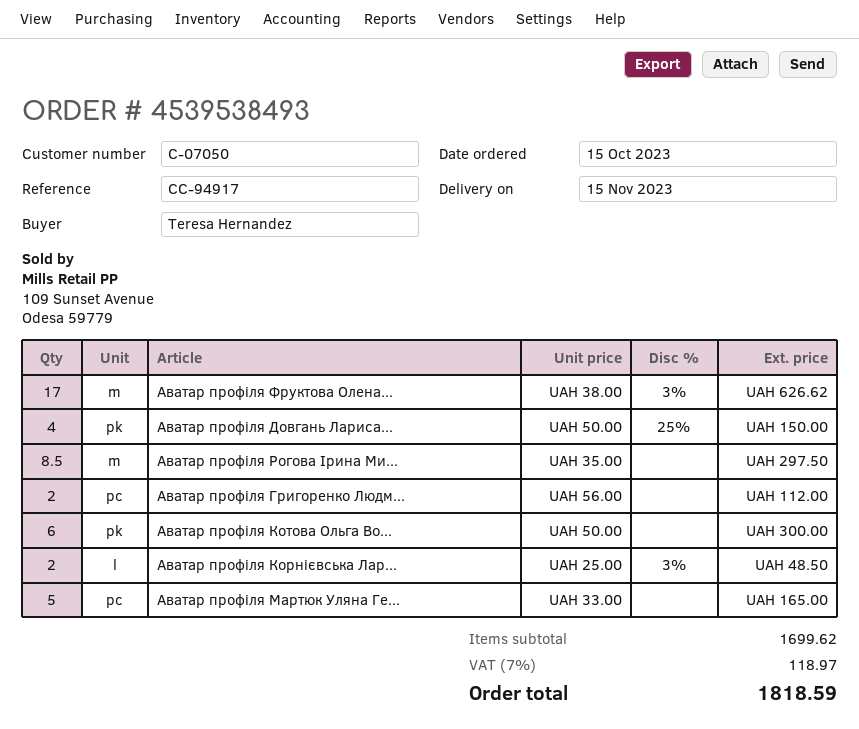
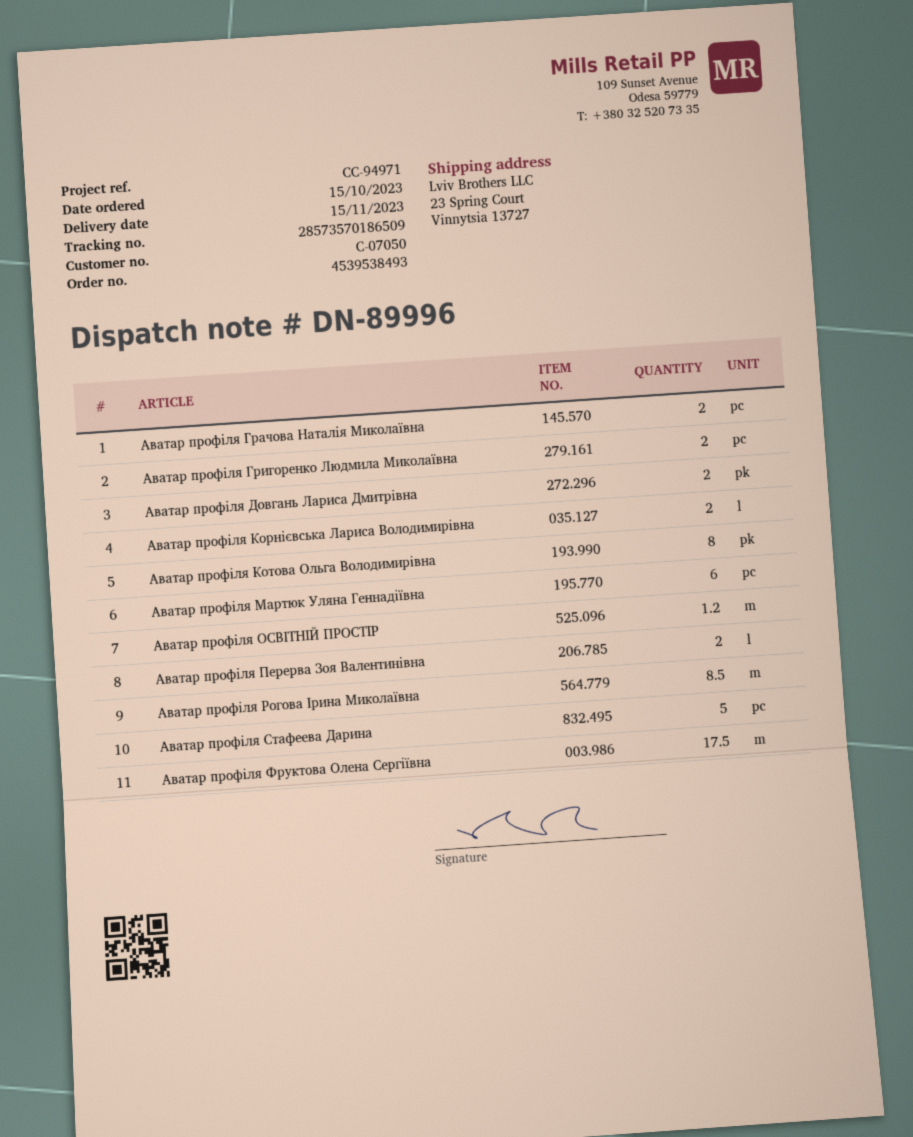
reference: CC-94917 -> CC-94971
Аватар профіля Фруктова Олена...: 17 -> 17.5
Аватар профіля Довгань Лариса...: 4 -> 2
Аватар профіля Котова Ольга Во...: 6 -> 8
Аватар профіля Мартюк Уляна Ге...: 5 -> 6
Аватар профіля Грачова Наталія Миколаївна: none -> 2
Аватар профіля ОСВІТНІЙ ПРОСТІР: none -> 1.2
Аватар профіля Перерва Зоя Валентинівна: none -> 2
Аватар профіля Стафеева Дарина: none -> 5

